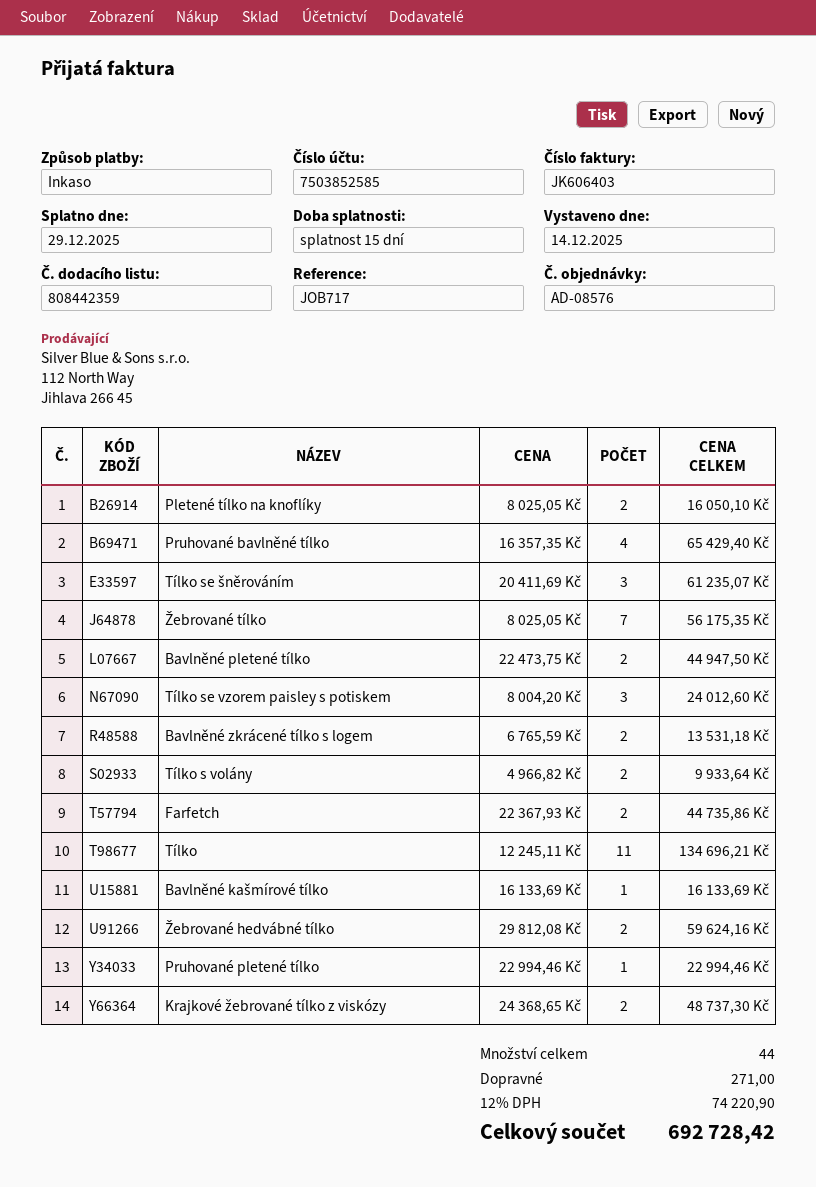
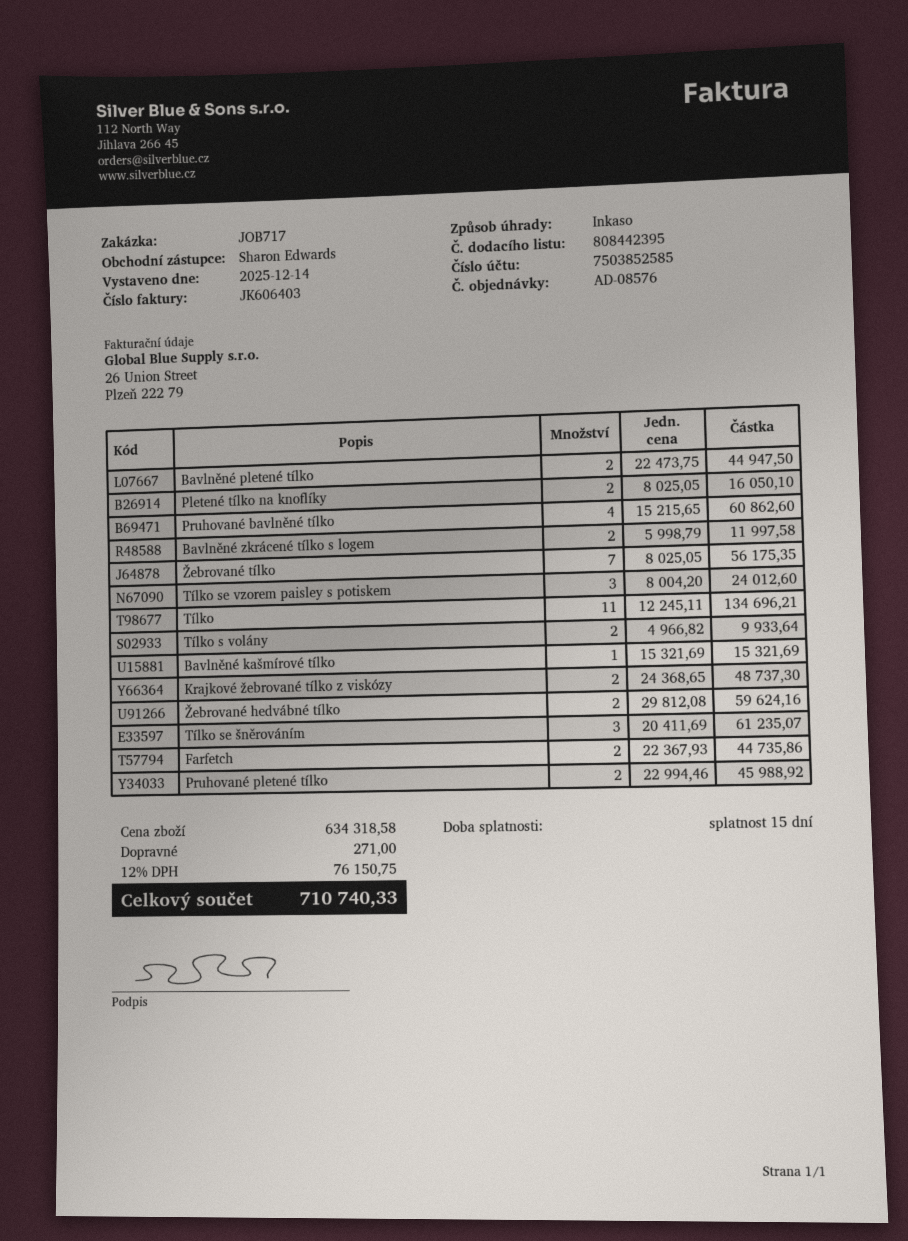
delivery note number: 808442359 -> 808442395
Pruhované bavlněné tílko: 4 x 16357.35 = 65429.40 -> 4 x 15215.65 = 60862.60
Bavlněné zkrácené tílko s logem: 2 x 6765.59 = 13531.18 -> 2 x 5998.79 = 11997.58
Bavlněné kašmírové tílko: 1 x 16133.69 = 16133.69 -> 1 x 15321.69 = 15321.69
Pruhované pletené tílko: 1 x 22994.46 = 22994.46 -> 2 x 22994.46 = 45988.92
tax: 12% = 74220.90 -> 12% = 76150.75
total: 692728.42 -> 710740.33

